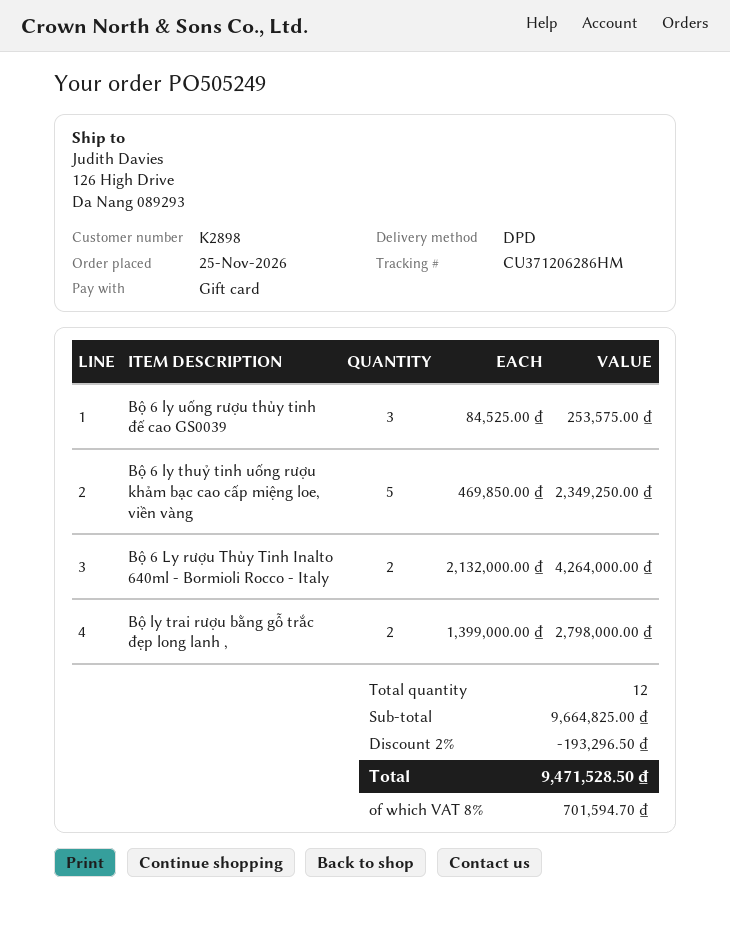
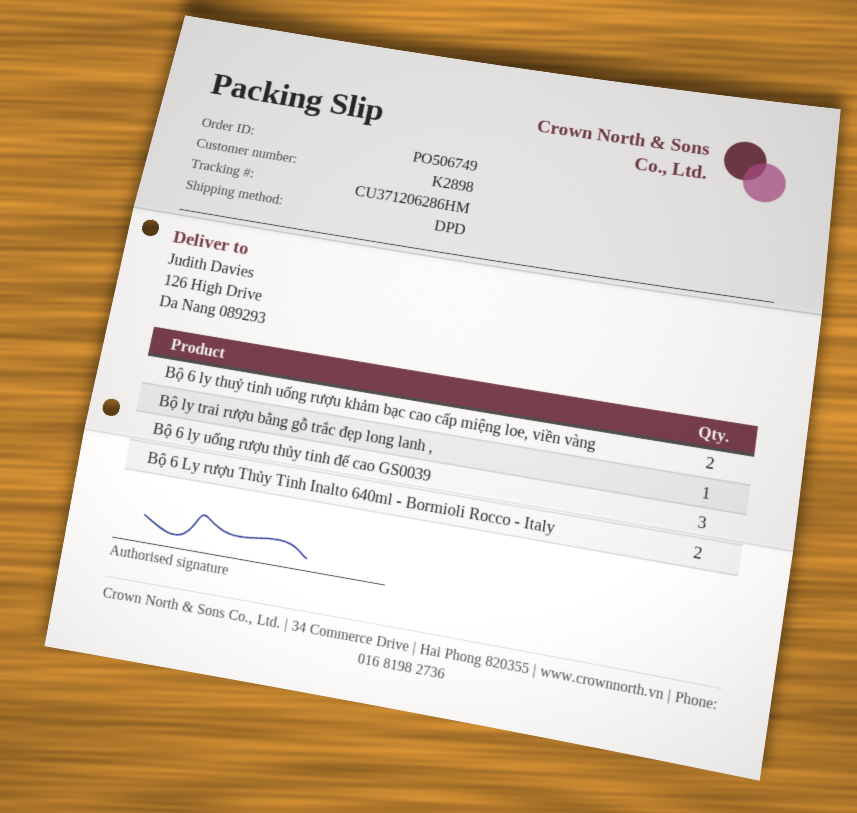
order number: PO505249 -> PO506749
Bộ 6 ly thuỷ tinh uống rượu khảm bạc cao cấp miệng loe, viền vàng: 5 -> 2
Bộ ly trai rượu bằng gỗ trắc đẹp long lanh ,: 2 -> 1

